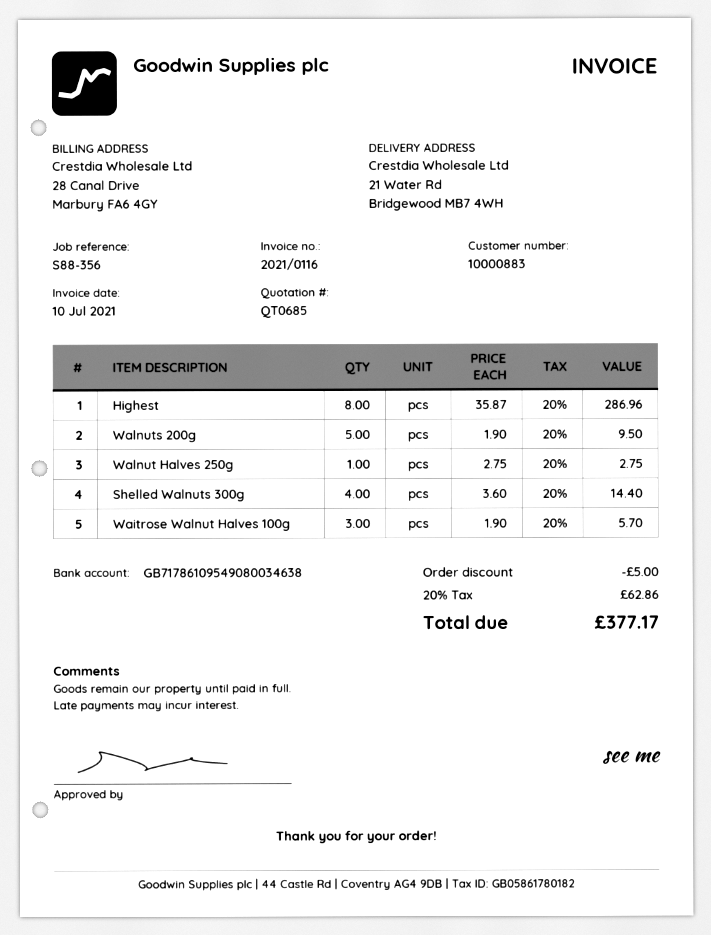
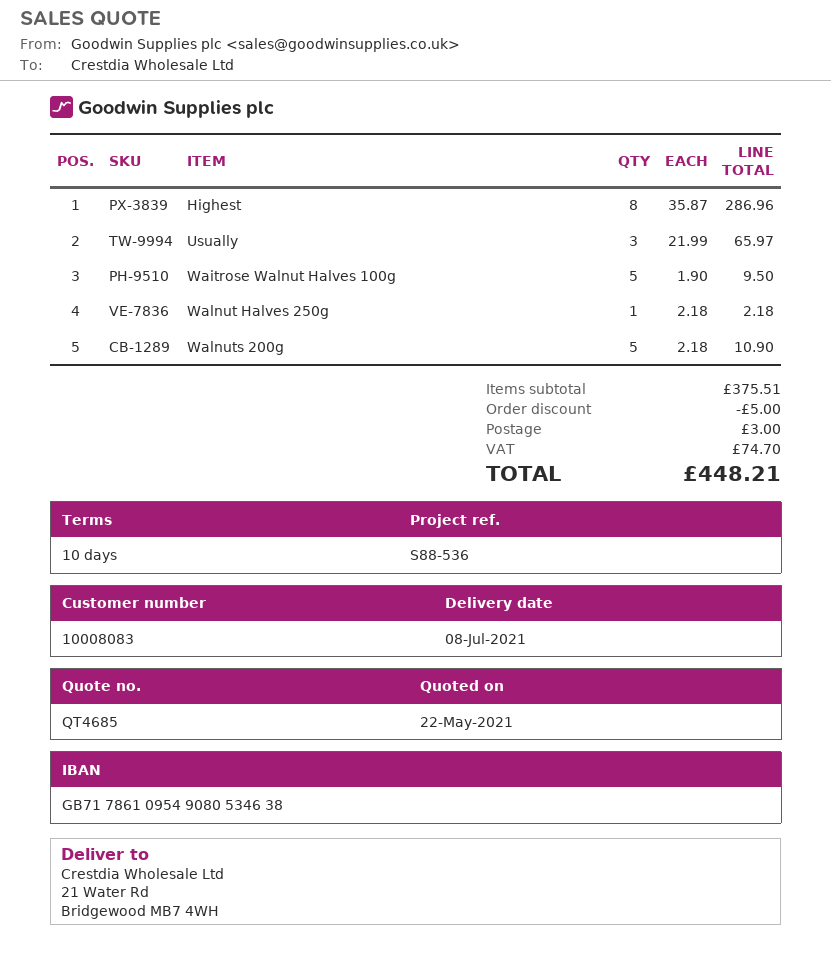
quote number: QT0685 -> QT4685
customer number: 10000883 -> 10008083
reference: S88-356 -> S88-536
bank account: GB71786109549080034638 -> GB71786109549080534638
Walnuts 200g: 5 x 1.90 = 9.50 -> 5 x 2.18 = 10.90
Walnut Halves 250g: 1 x 2.75 = 2.75 -> 1 x 2.18 = 2.18
Shelled Walnuts 300g: 4 x 3.60 = 14.40 -> none
Waitrose Walnut Halves 100g: 3 x 1.90 = 5.70 -> 5 x 1.90 = 9.50
Usually: none -> 3 x 21.99 = 65.97
shipping: none -> 3.00
tax: 62.86 -> 74.70
total: 377.17 -> 448.21

